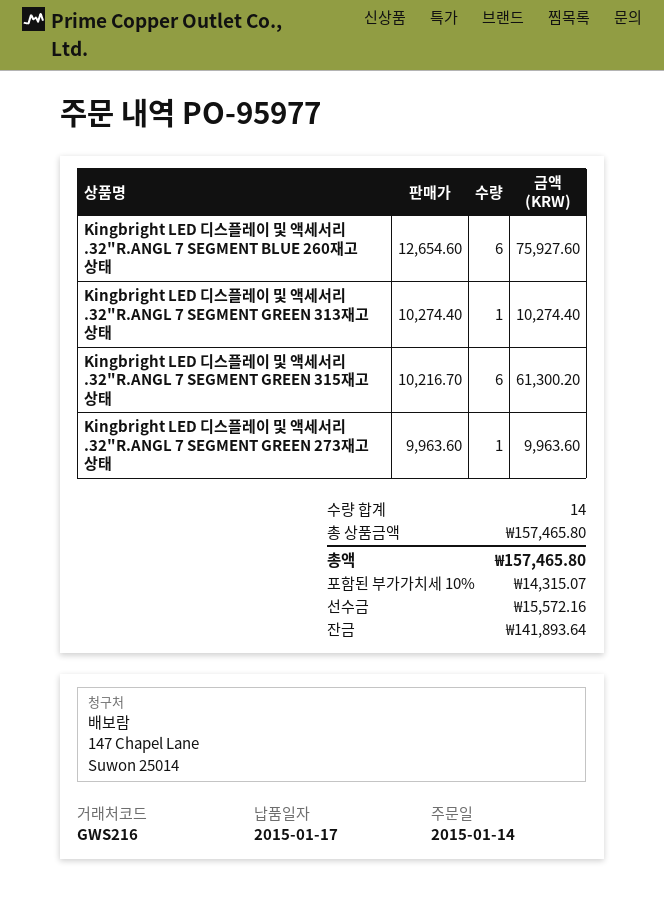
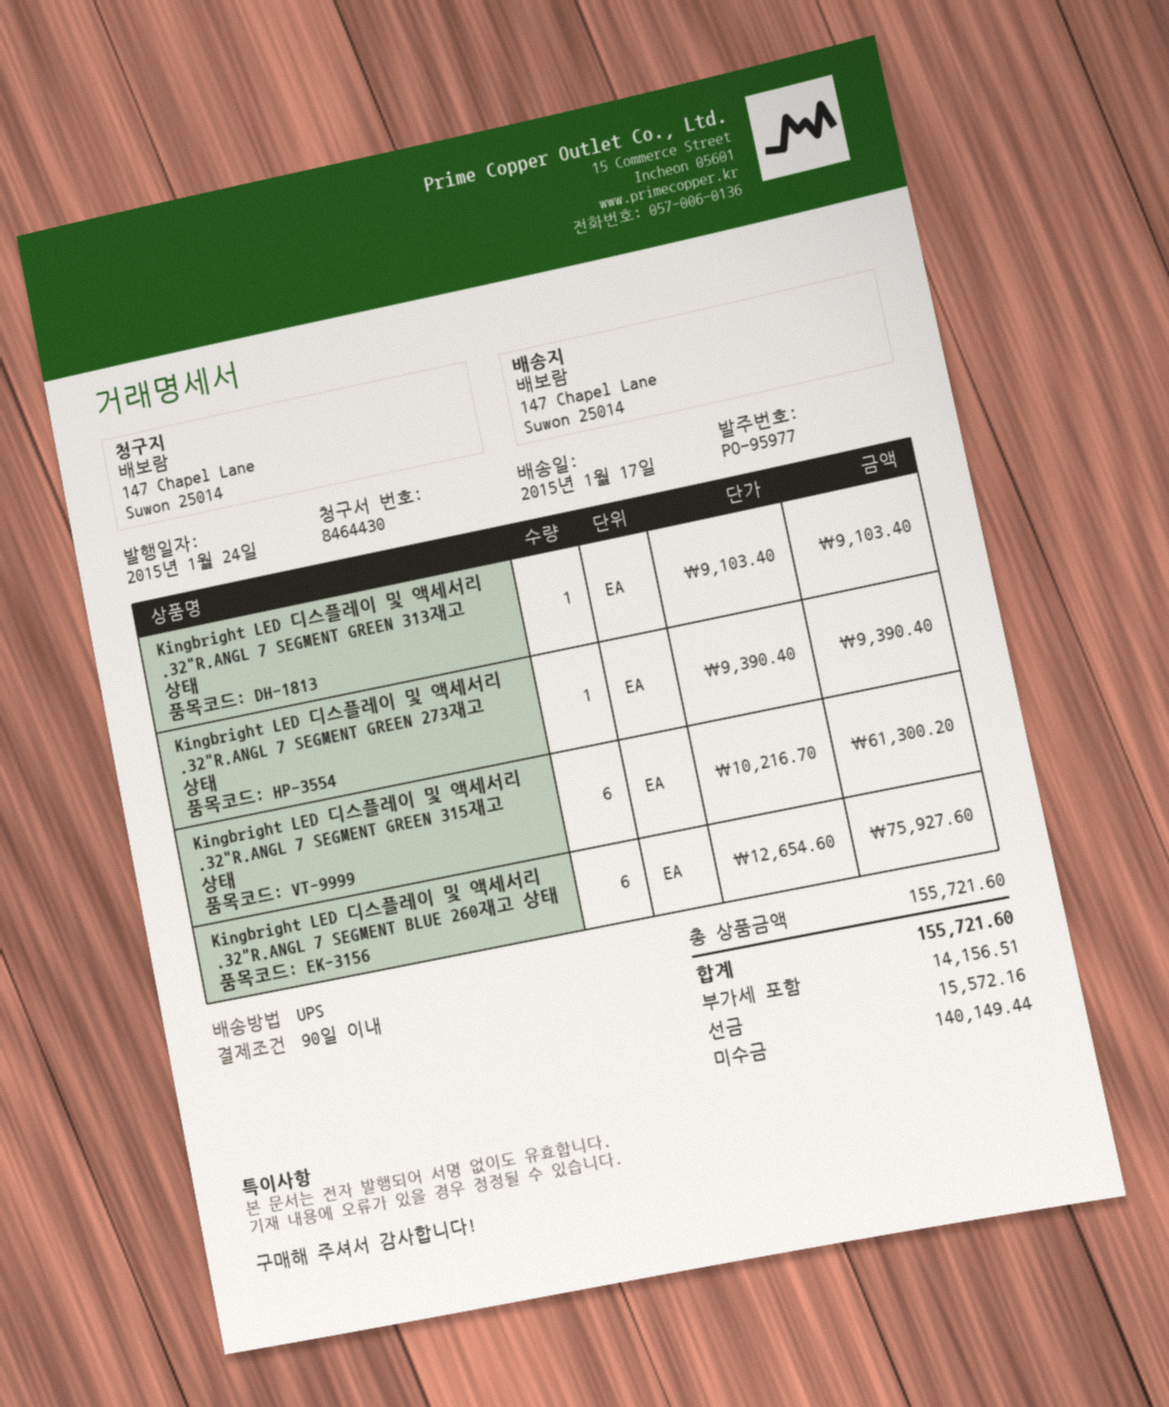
Kingbright LED 디스플레이 및 액세서리 .32"R.ANGL 7 SEGMENT GREEN 313재고 상태: 1 x 10274.40 = 10274.40 -> 1 x 9103.40 = 9103.40
Kingbright LED 디스플레이 및 액세서리 .32"R.ANGL 7 SEGMENT GREEN 273재고 상태: 1 x 9963.60 = 9963.60 -> 1 x 9390.40 = 9390.40
subtotal: 157465.80 -> 155721.60
tax: 14315.07 -> 14156.51
total: 157465.80 -> 155721.60
balance: 141893.64 -> 140149.44

